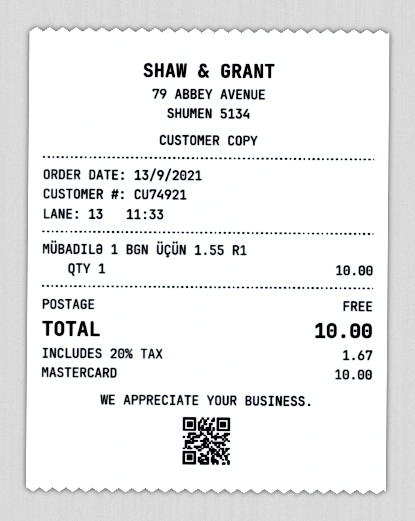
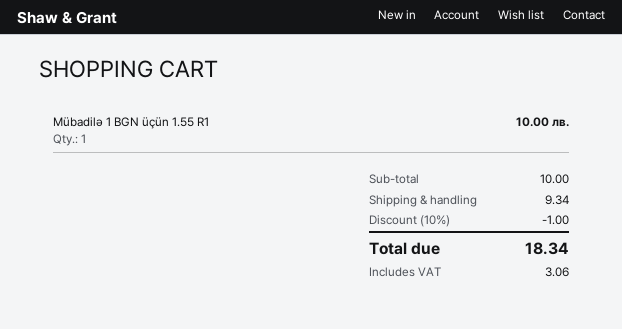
discount: none -> 10% = 1.00
shipping: 0.00 -> 9.34
tax: 1.67 -> 3.06
total: 10.00 -> 18.34

